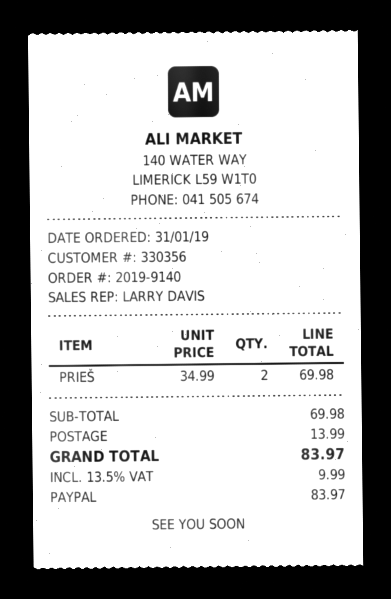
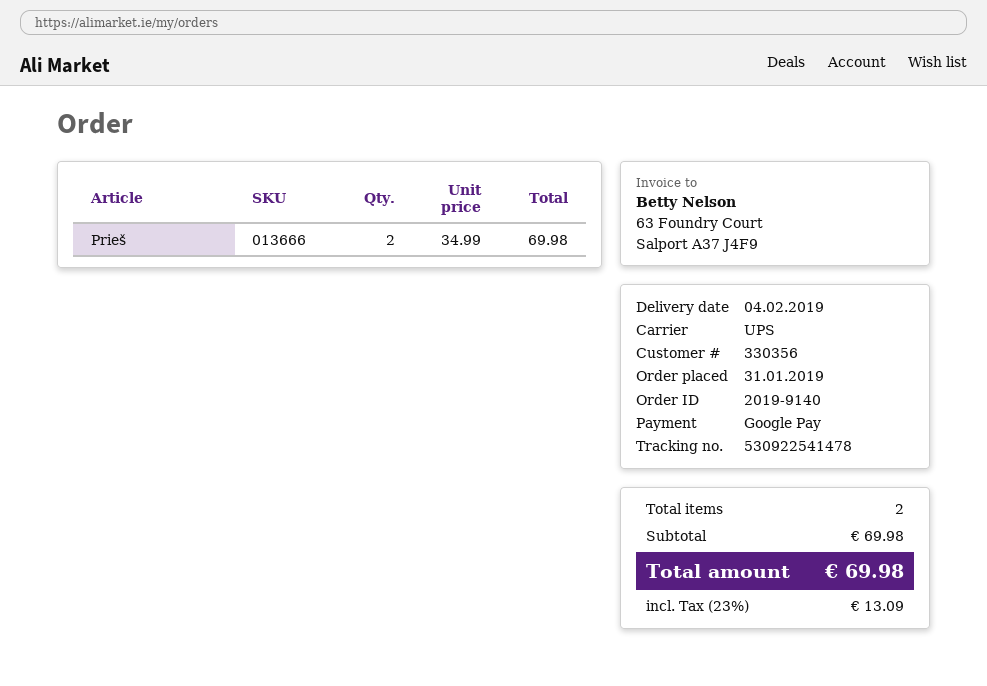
payment method: PayPal -> Google Pay
shipping: 13.99 -> none
tax: 13.5% = 9.99 -> 23% = 13.09
total: 83.97 -> 69.98

